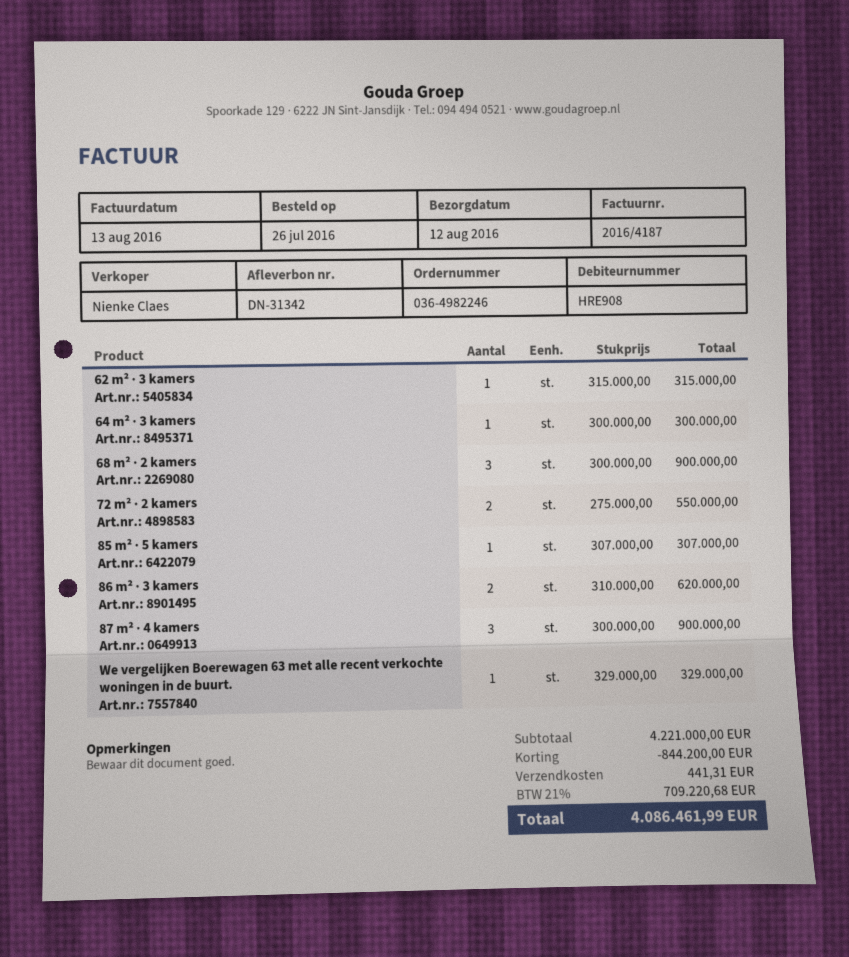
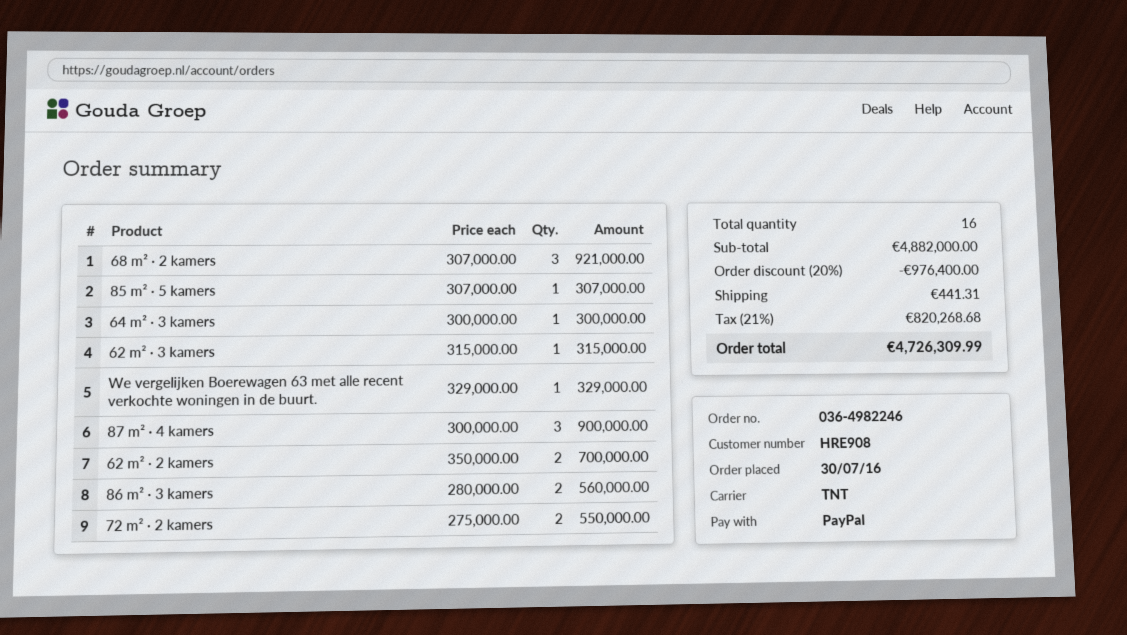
order date: 2016-07-26 -> 2016-07-30
68 m² · 2 kamers: 3 x 300000.00 = 900000.00 -> 3 x 307000.00 = 921000.00
86 m² · 3 kamers: 2 x 310000.00 = 620000.00 -> 2 x 280000.00 = 560000.00
62 m² · 2 kamers: none -> 2 x 350000.00 = 700000.00
subtotal: 4221000.00 -> 4882000.00
discount: 844200.00 -> 976400.00
tax: 21% = 709220.68 -> 21% = 820268.68
total: 4086461.99 -> 4726309.99

